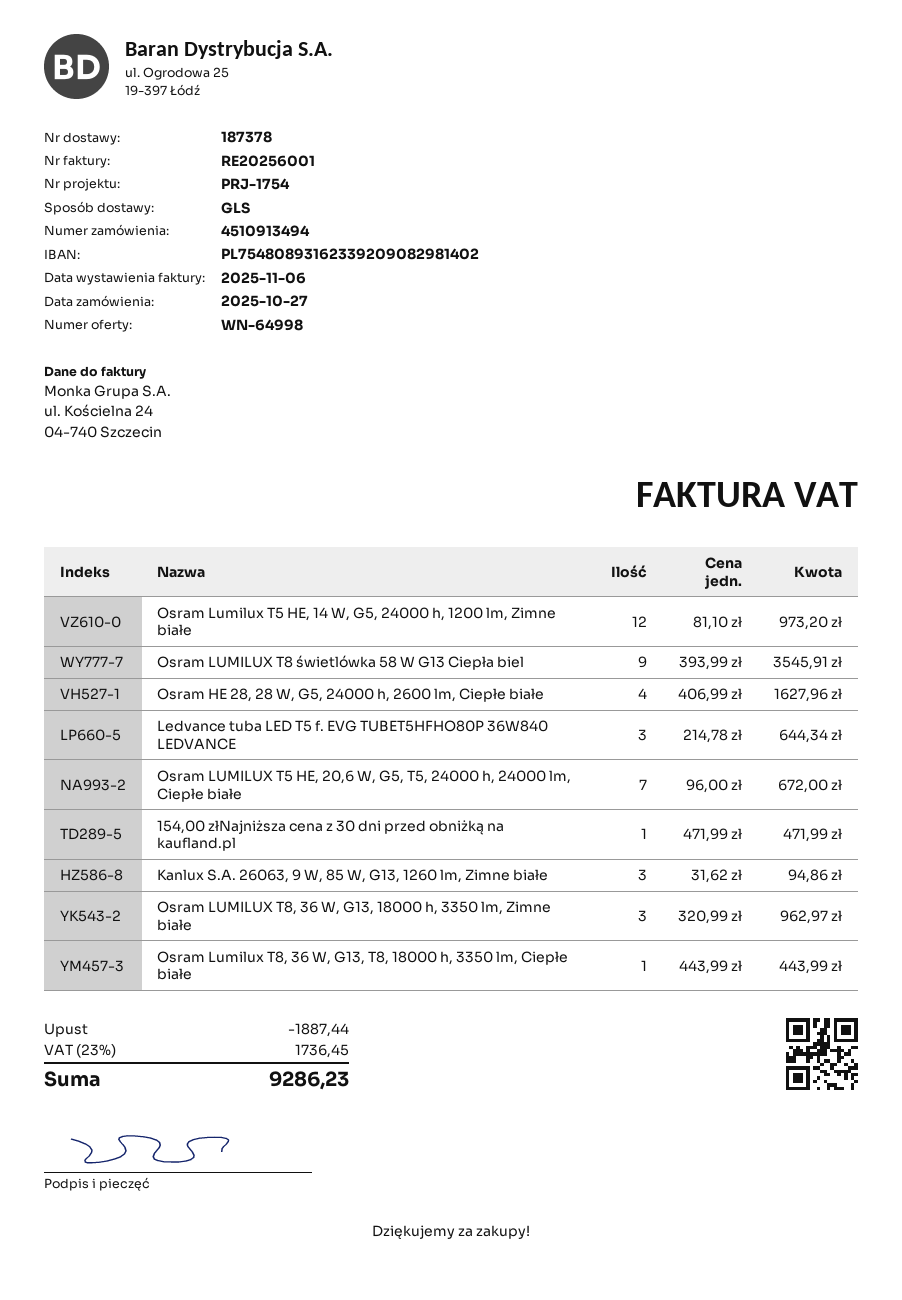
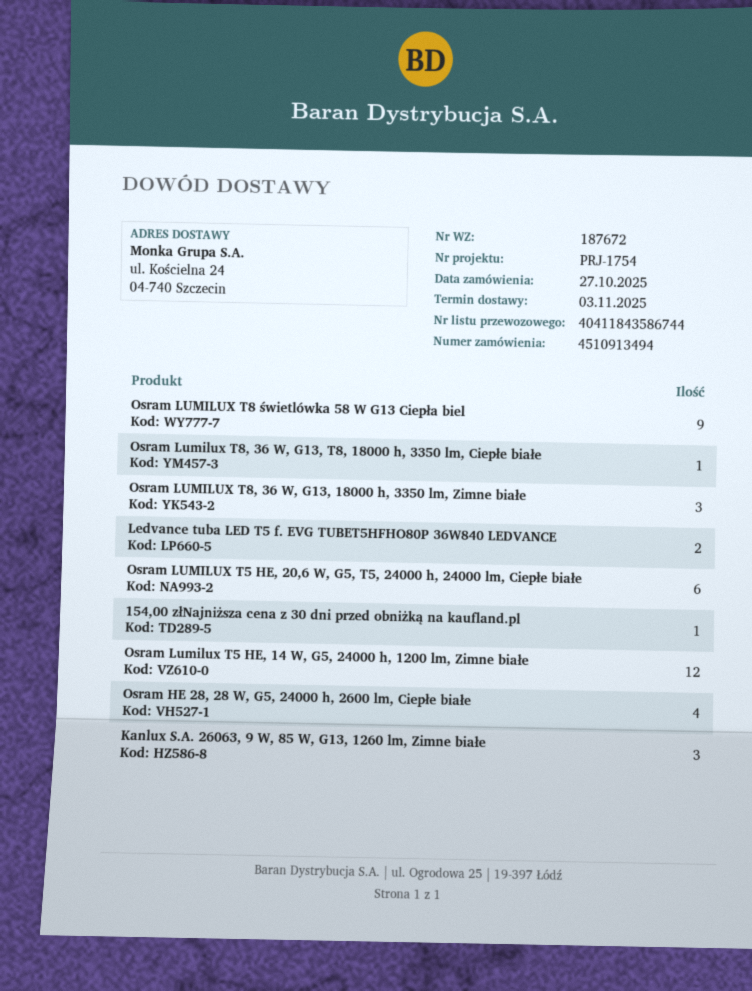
delivery note number: 187378 -> 187672
Ledvance tuba LED T5 f. EVG TUBET5HFHO80P 36W840 LEDVANCE: 3 -> 2
Osram LUMILUX T5 HE, 20,6 W, G5, T5, 24000 h, 24000 lm, Ciepłe białe: 7 -> 6

